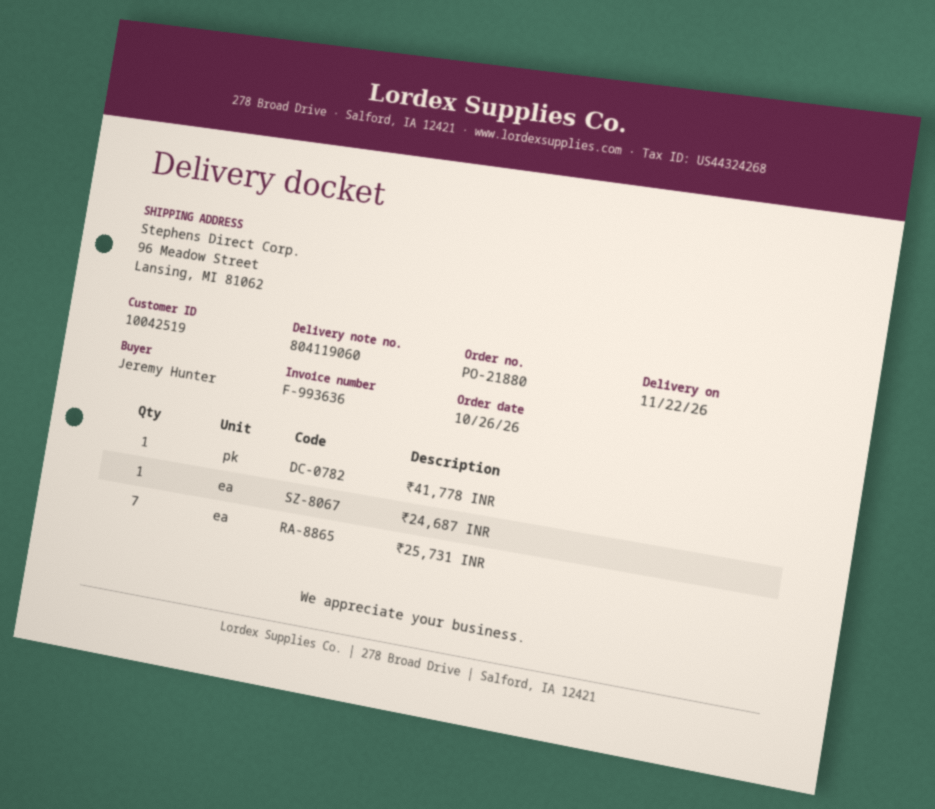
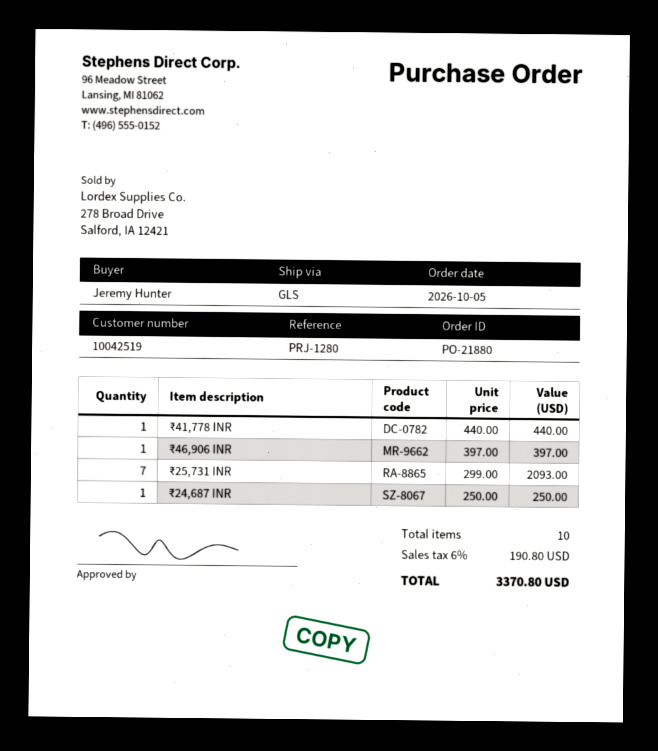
order date: 2026-10-26 -> 2026-10-05
₹46,906 INR: none -> 1

